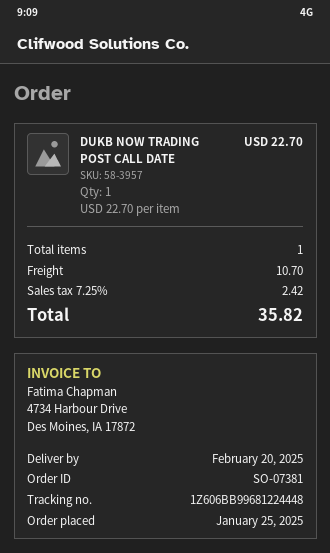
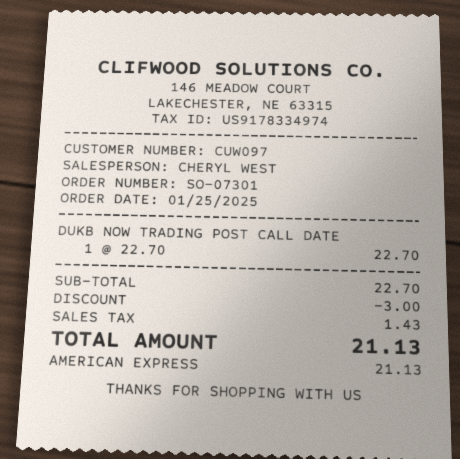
order number: SO-07381 -> SO-07301
discount: none -> 3.00
shipping: 10.70 -> none
tax: 2.42 -> 1.43
total: 35.82 -> 21.13

